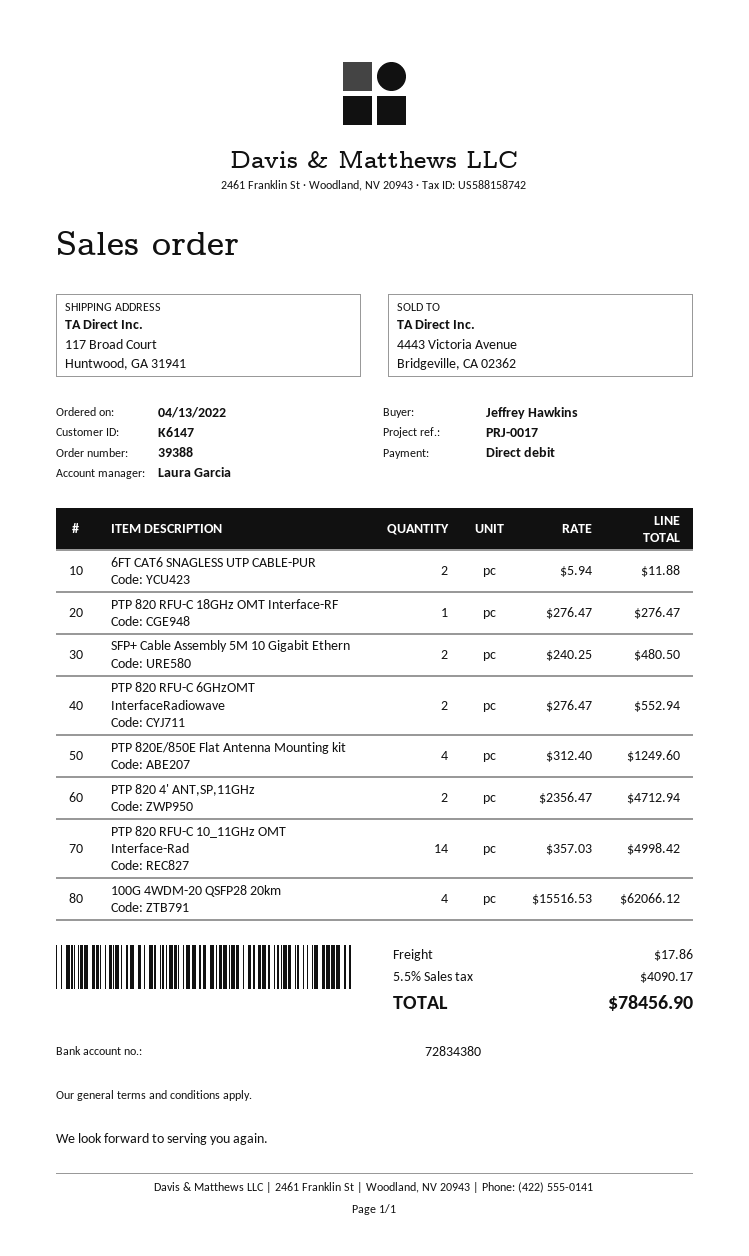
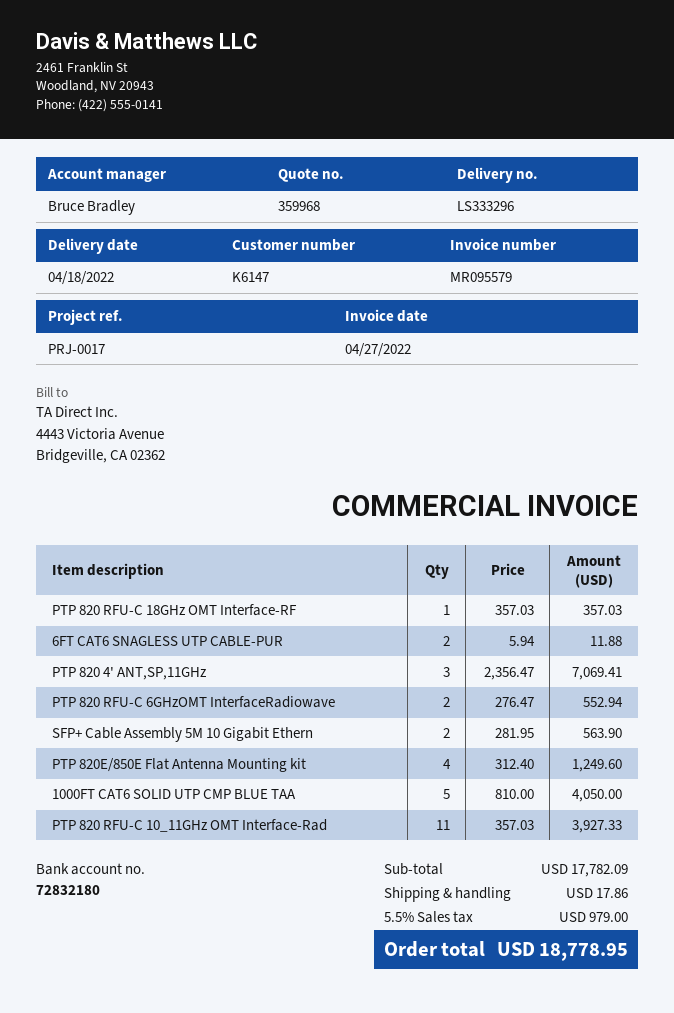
sales rep: Laura Garcia -> Bruce Bradley
bank account: 72834380 -> 72832180
PTP 820 RFU-C 18GHz OMT Interface-RF: 1 x 276.47 = 276.47 -> 1 x 357.03 = 357.03
SFP+ Cable Assembly 5M 10 Gigabit Ethern: 2 x 240.25 = 480.50 -> 2 x 281.95 = 563.90
PTP 820 4' ANT,SP,11GHz: 2 x 2356.47 = 4712.94 -> 3 x 2356.47 = 7069.41
PTP 820 RFU-C 10_11GHz OMT Interface-Rad: 14 x 357.03 = 4998.42 -> 11 x 357.03 = 3927.33
100G 4WDM-20 QSFP28 20km: 4 x 15516.53 = 62066.12 -> none
1000FT CAT6 SOLID UTP CMP BLUE TAA: none -> 5 x 810.00 = 4050.00
tax: 5.5% = 4090.17 -> 5.5% = 979.00
total: 78456.90 -> 18778.95

